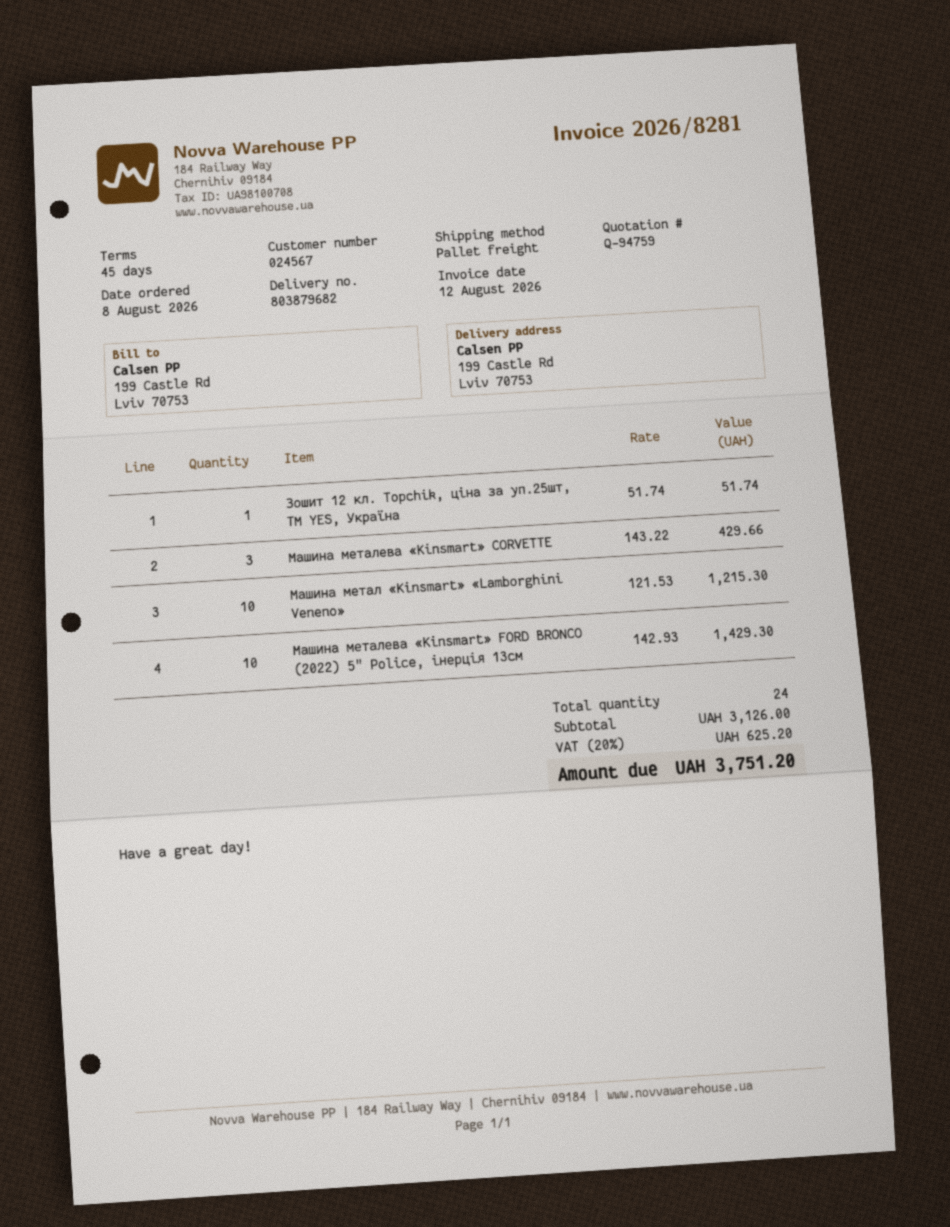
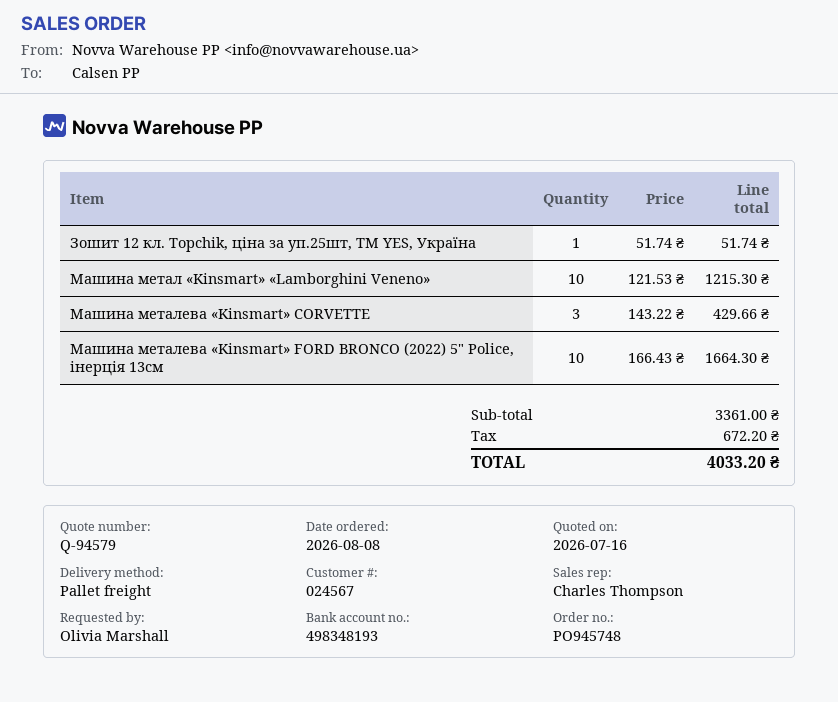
quote number: Q-94759 -> Q-94579
Машина металева «Kinsmart» FORD BRONCO (2022) 5" Police, інерція 13см: 10 x 142.93 = 1429.30 -> 10 x 166.43 = 1664.30
subtotal: 3126.00 -> 3361.00
tax: 625.20 -> 672.20
total: 3751.20 -> 4033.20

